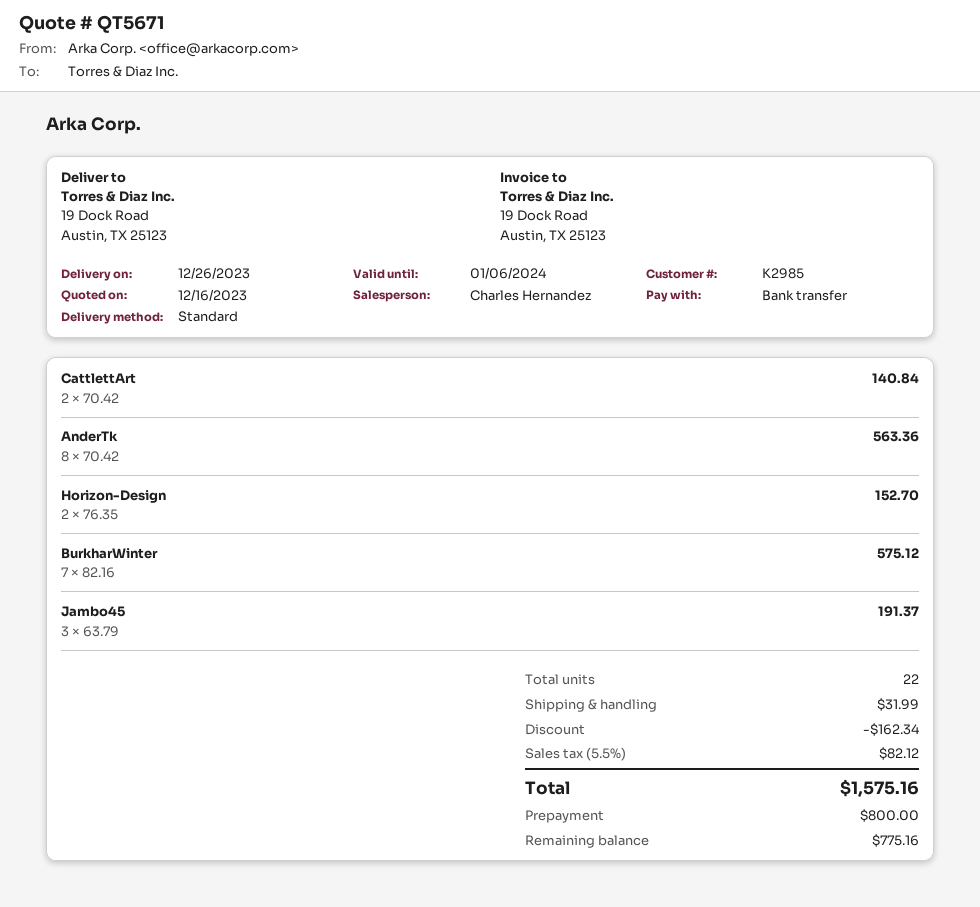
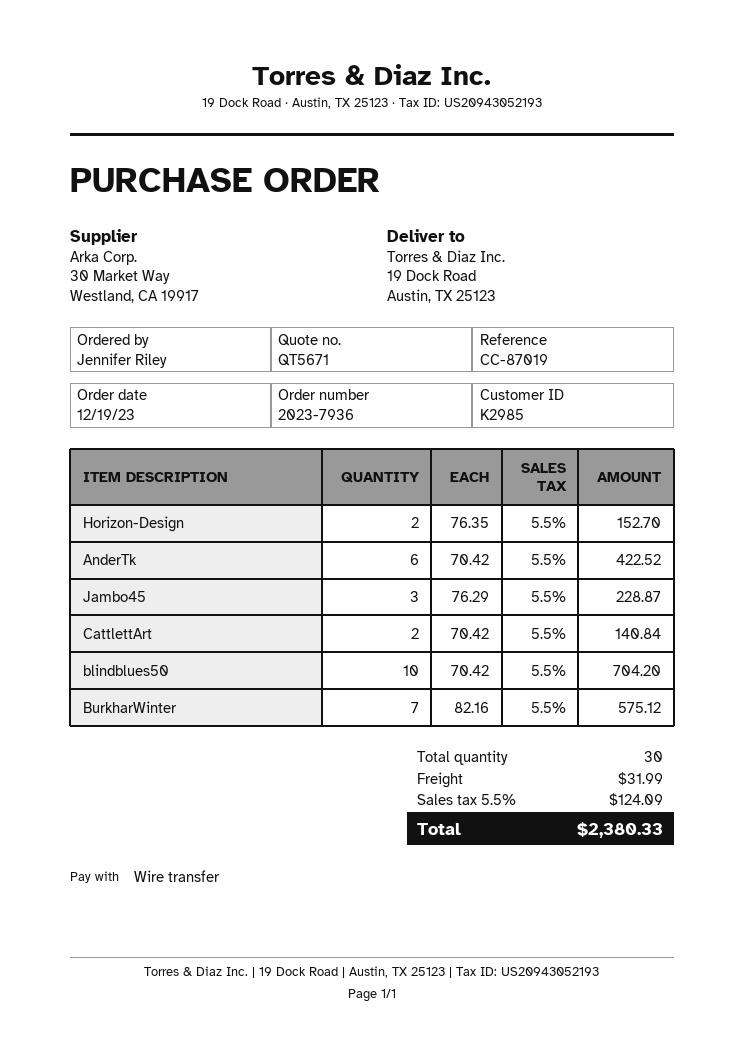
AnderTk: 8 x 70.42 = 563.36 -> 6 x 70.42 = 422.52
Jambo45: 3 x 63.79 = 191.37 -> 3 x 76.29 = 228.87
blindblues50: none -> 10 x 70.42 = 704.20
total quantity: 22 -> 30
discount: 162.34 -> none
tax: 5.5% = 82.12 -> 5.5% = 124.09
total: 1575.16 -> 2380.33

